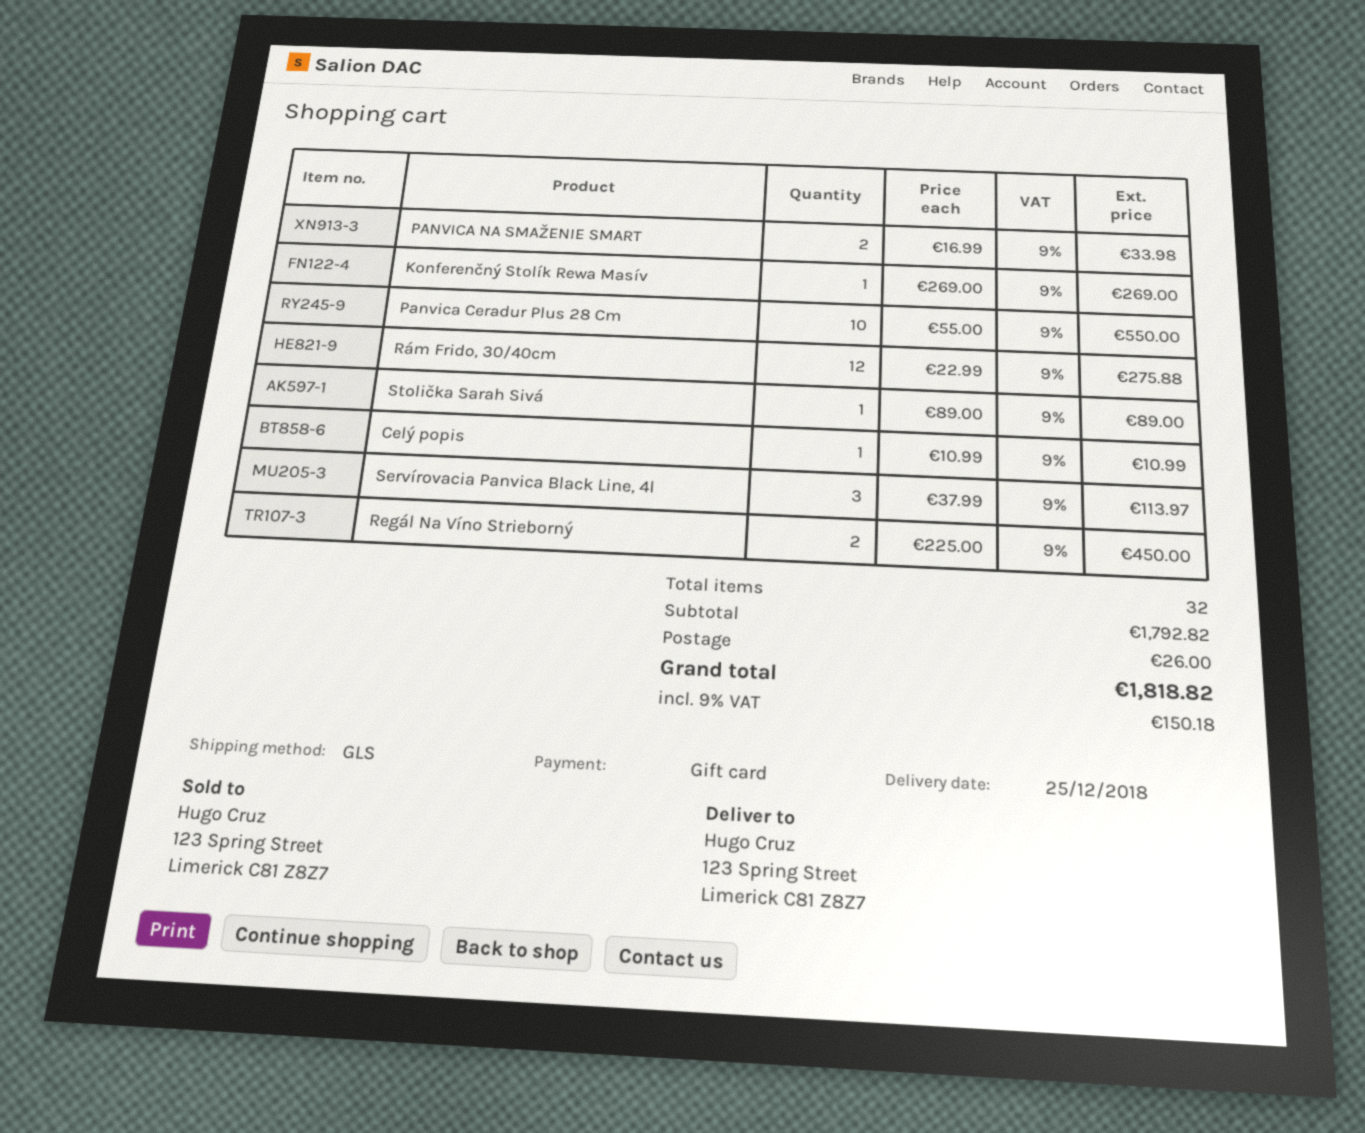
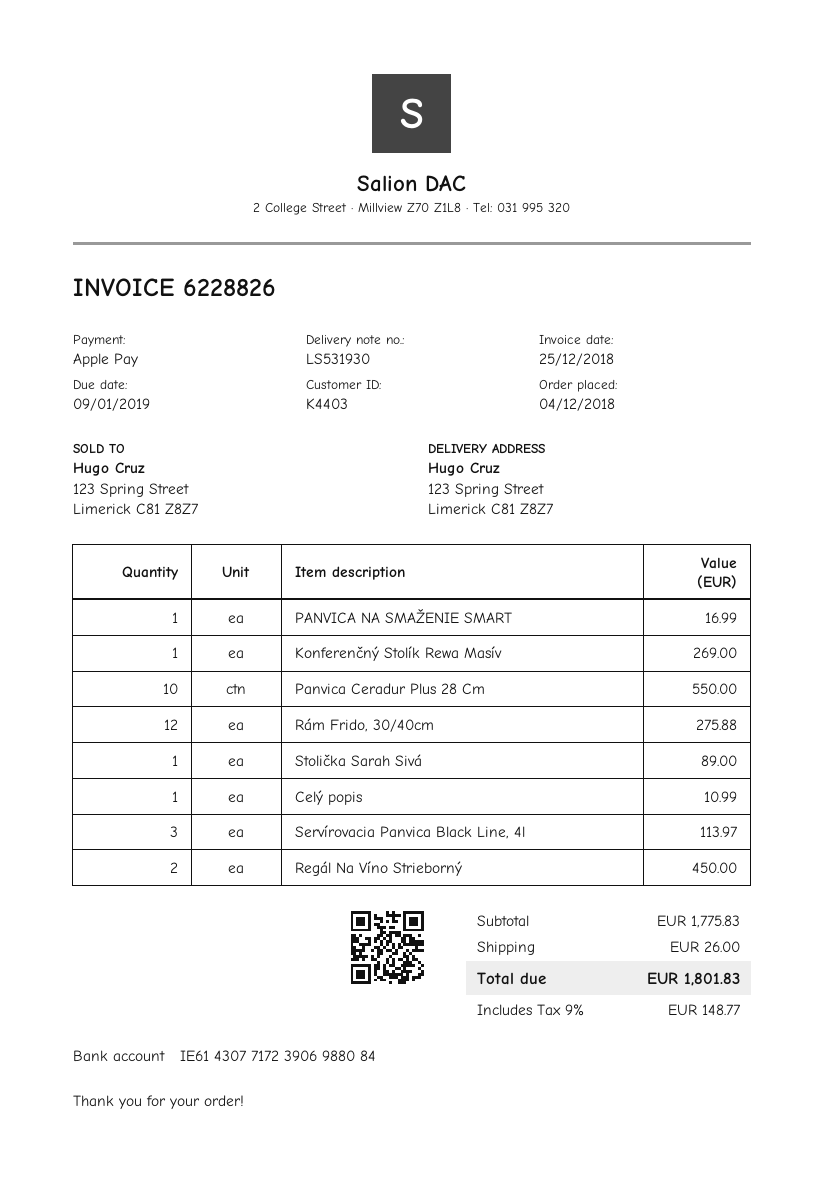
payment method: gift card -> Apple Pay
PANVICA NA SMAŽENIE SMART: 2 for 33.98 -> 1 for 16.99
subtotal: 1792.82 -> 1775.83
tax: 9% = 150.18 -> 9% = 148.77
total: 1818.82 -> 1801.83

